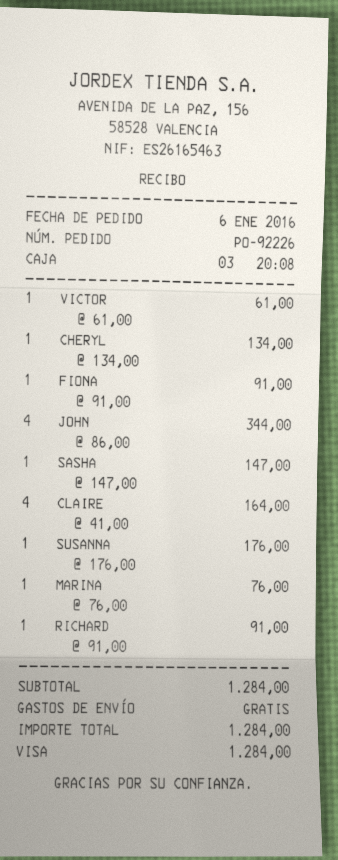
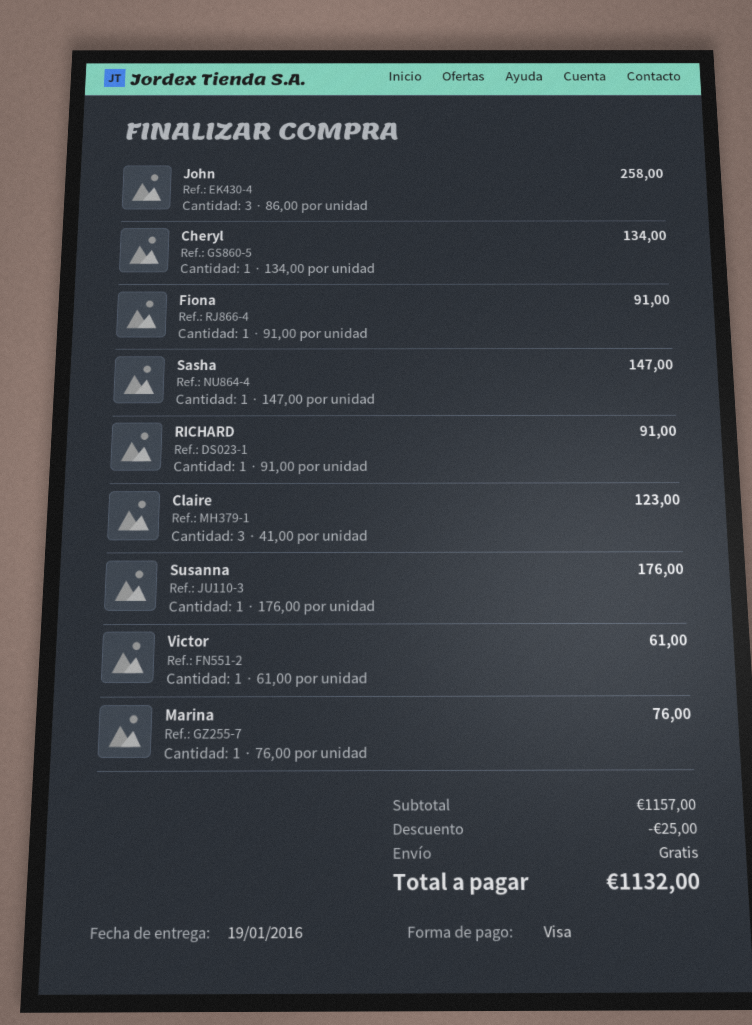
JOHN: 4 x 86.00 = 344.00 -> 3 x 86.00 = 258.00
CLAIRE: 4 x 41.00 = 164.00 -> 3 x 41.00 = 123.00
subtotal: 1284.00 -> 1157.00
discount: none -> 25.00
total: 1284.00 -> 1132.00

